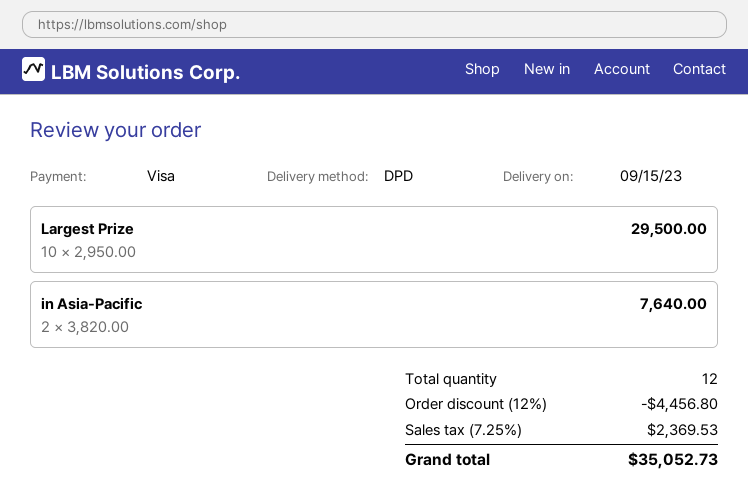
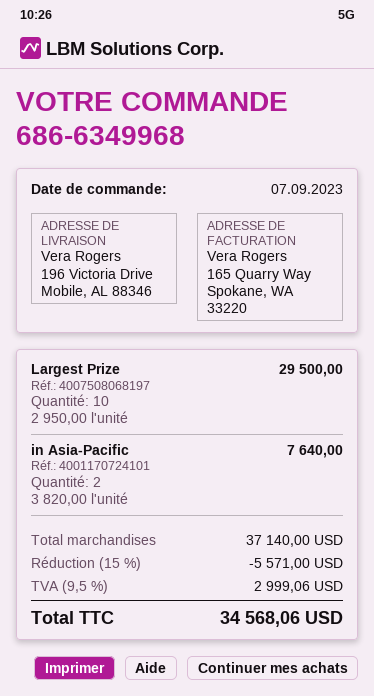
discount: 12% = 4456.80 -> 15% = 5571.00
tax: 7.25% = 2369.53 -> 9.5% = 2999.06
total: 35052.73 -> 34568.06

